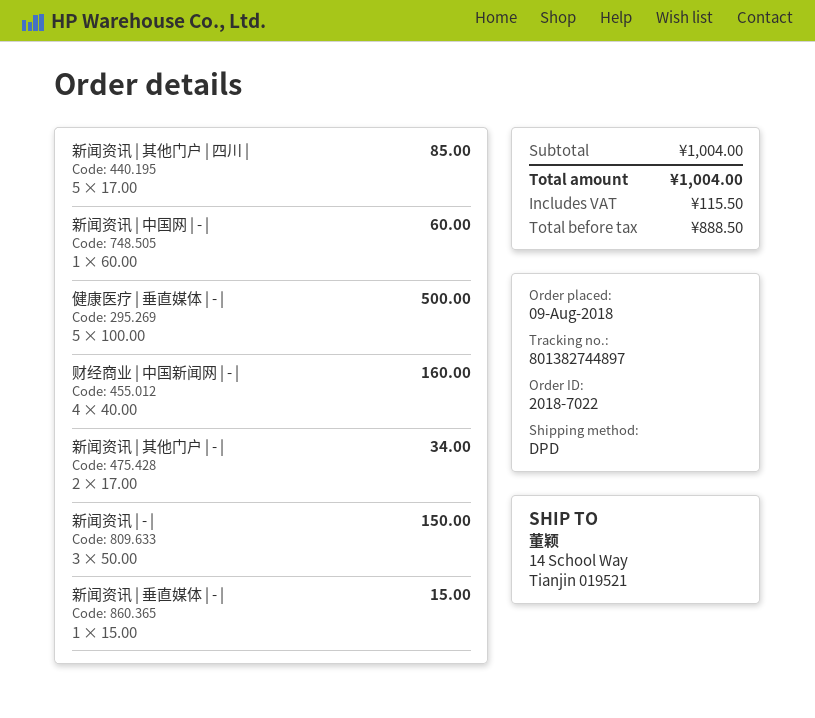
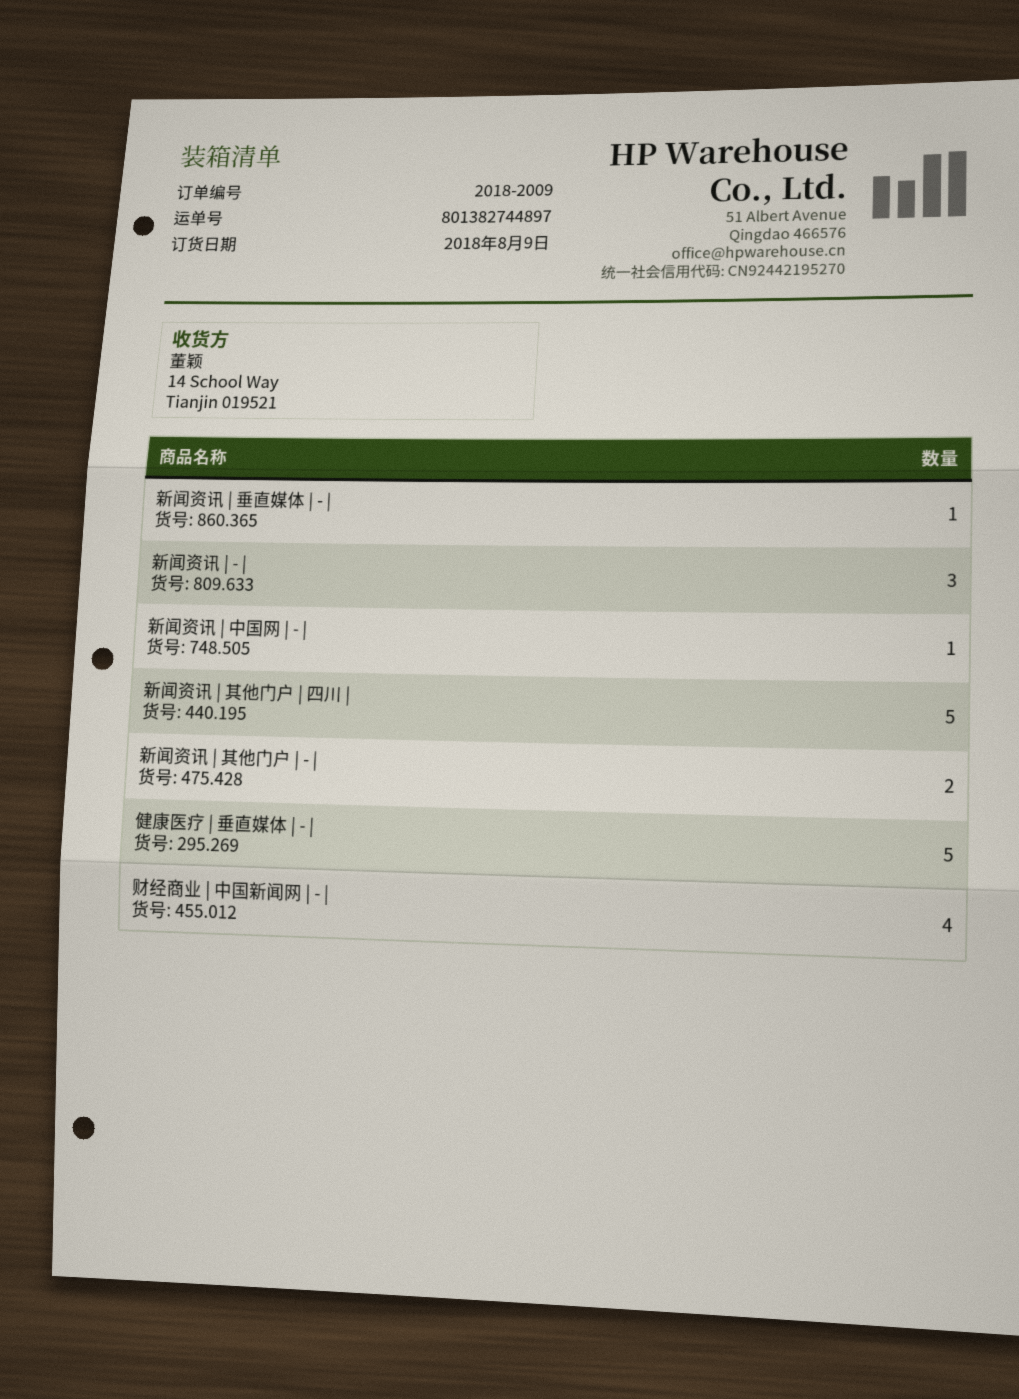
order number: 2018-7022 -> 2018-2009

